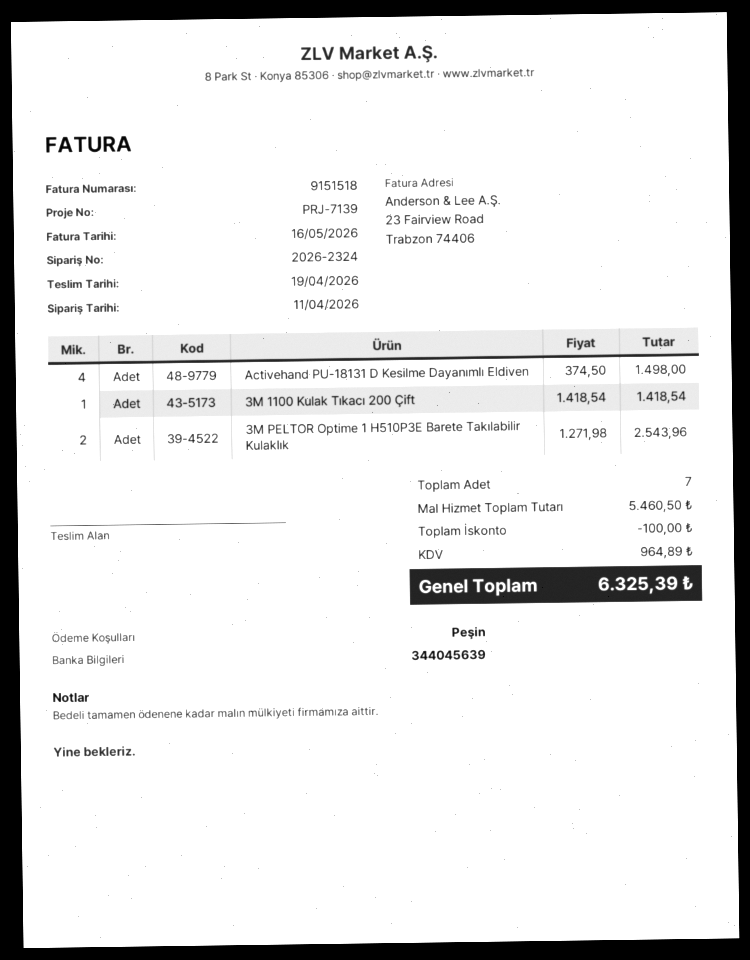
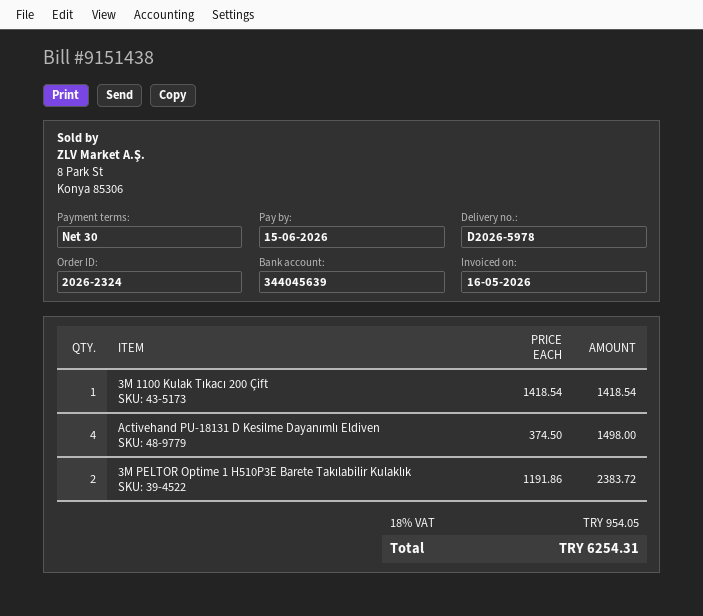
invoice number: 9151518 -> 9151438
payment terms: on receipt -> 30 days
3M PELTOR Optime 1 H510P3E Barete Takılabilir Kulaklık: 2 x 1271.98 = 2543.96 -> 2 x 1191.86 = 2383.72
discount: 100.00 -> none
tax: 964.89 -> 954.05
total: 6325.39 -> 6254.31

